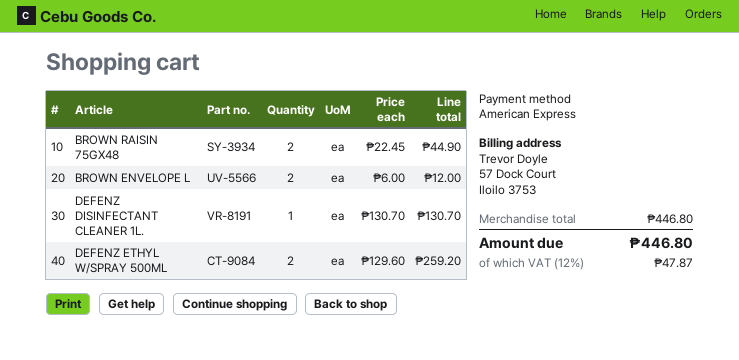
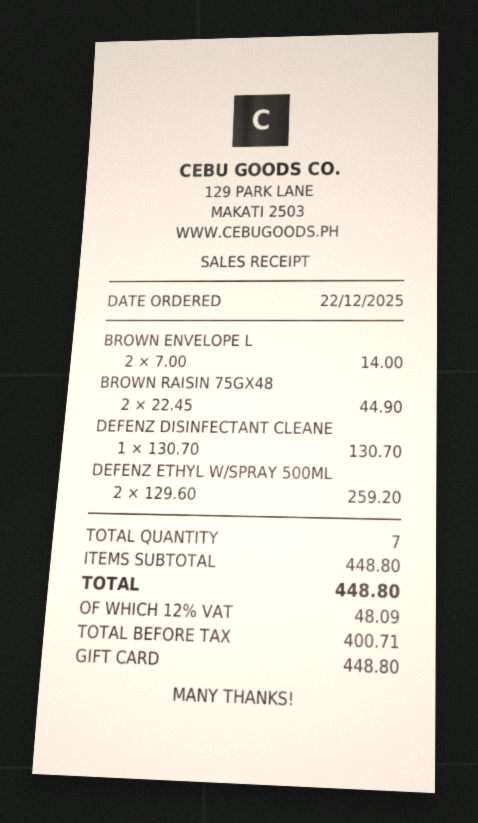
payment method: American Express -> gift card
BROWN ENVELOPE L: 2 x 6.00 = 12.00 -> 2 x 7.00 = 14.00
subtotal: 446.80 -> 448.80
tax: 12% = 47.87 -> 12% = 48.09
total: 446.80 -> 448.80

